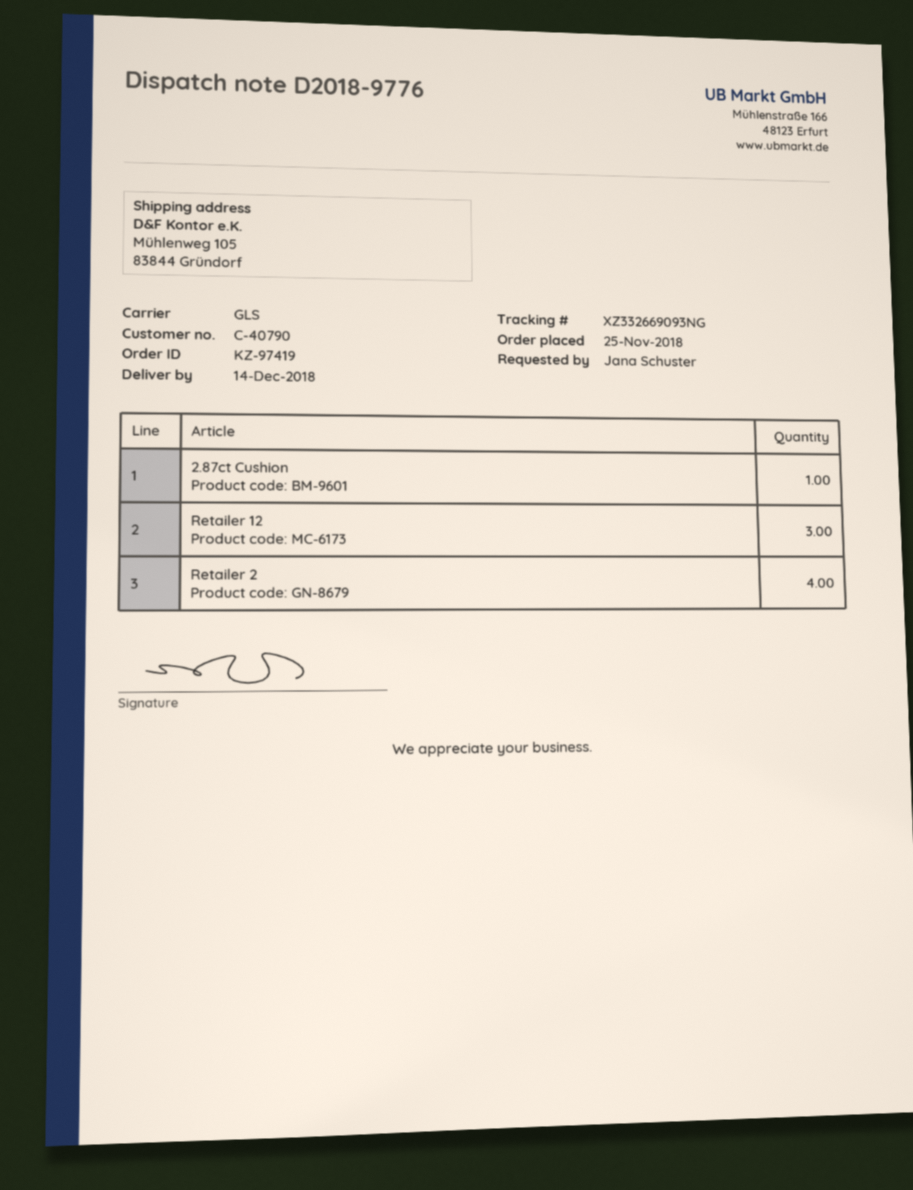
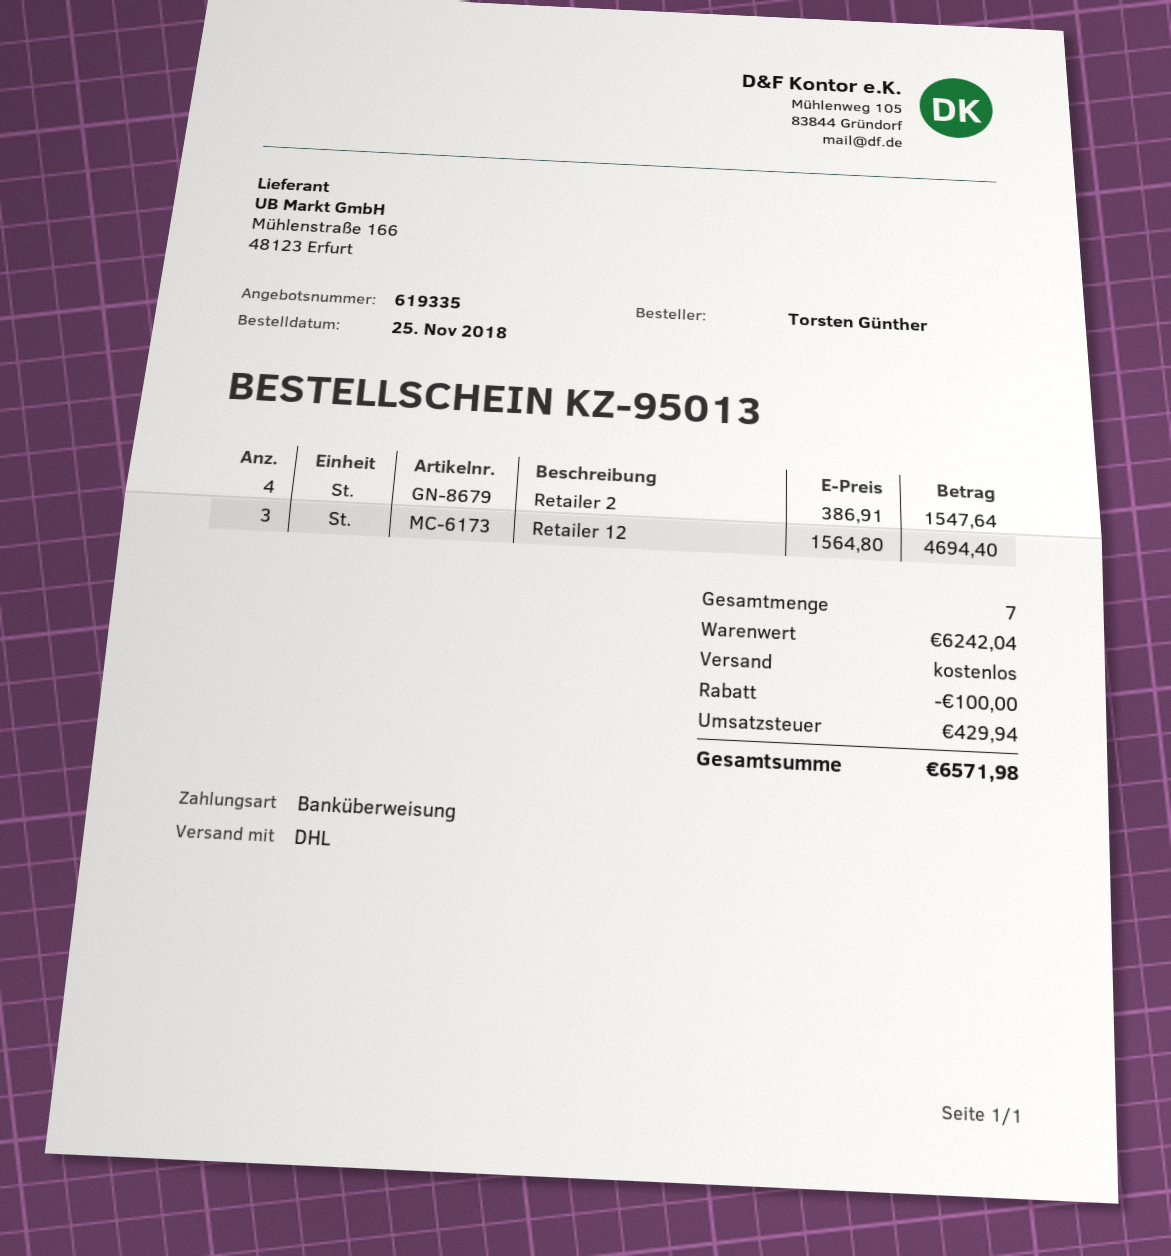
order number: KZ-97419 -> KZ-95013
ordered by: Jana Schuster -> Torsten Günther
shipping method: GLS -> DHL
2.87ct Cushion: 1 -> none

